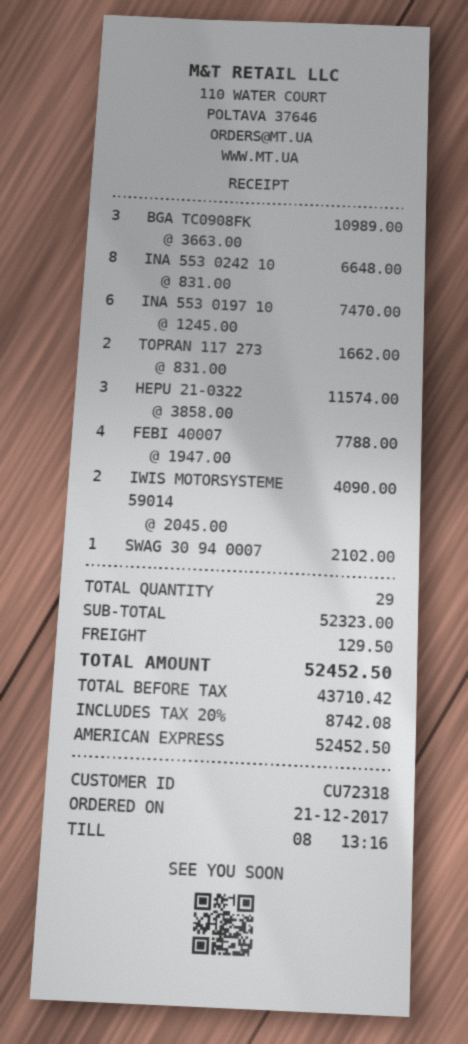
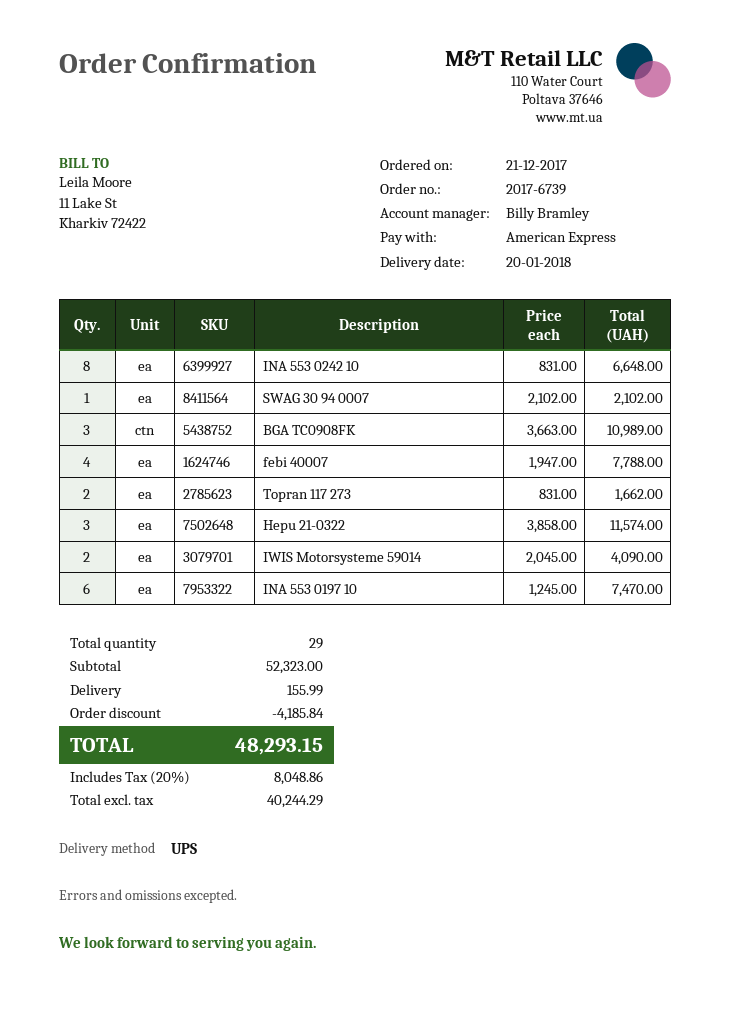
discount: none -> 4185.84
shipping: 129.50 -> 155.99
net: 43710.42 -> 40244.29
tax: 20% = 8742.08 -> 20% = 8048.86
total: 52452.50 -> 48293.15

